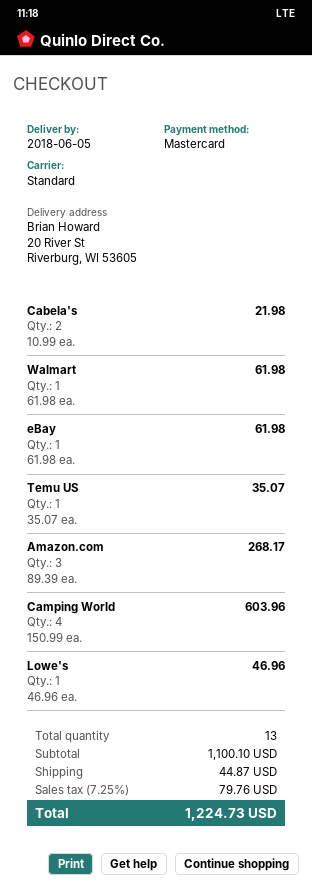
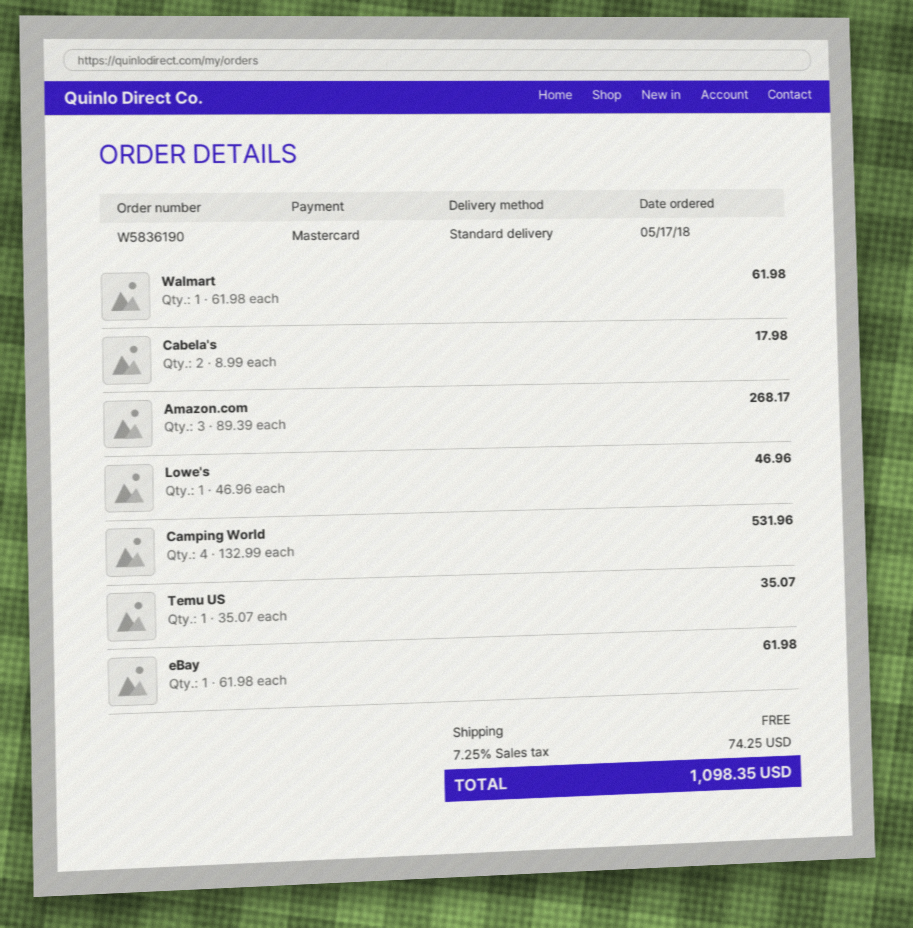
Cabela's: 2 x 10.99 = 21.98 -> 2 x 8.99 = 17.98
Camping World: 4 x 150.99 = 603.96 -> 4 x 132.99 = 531.96
shipping: 44.87 -> 0.00
tax: 7.25% = 79.76 -> 7.25% = 74.25
total: 1224.73 -> 1098.35

